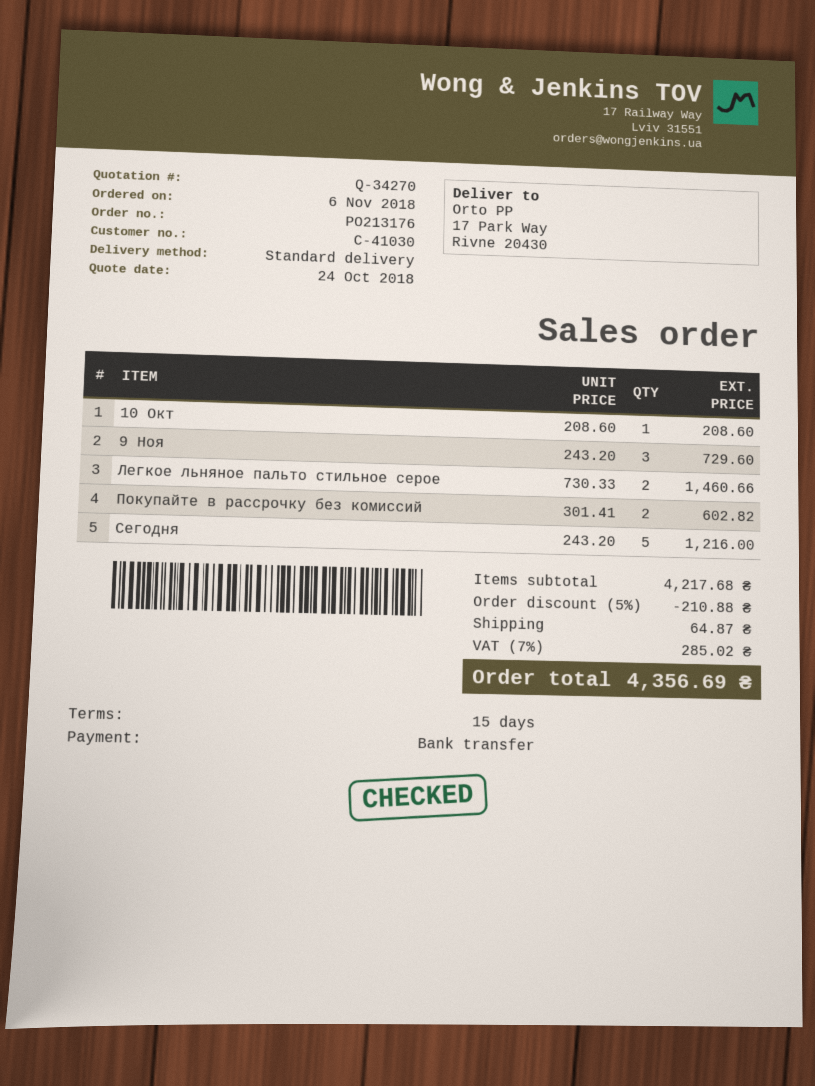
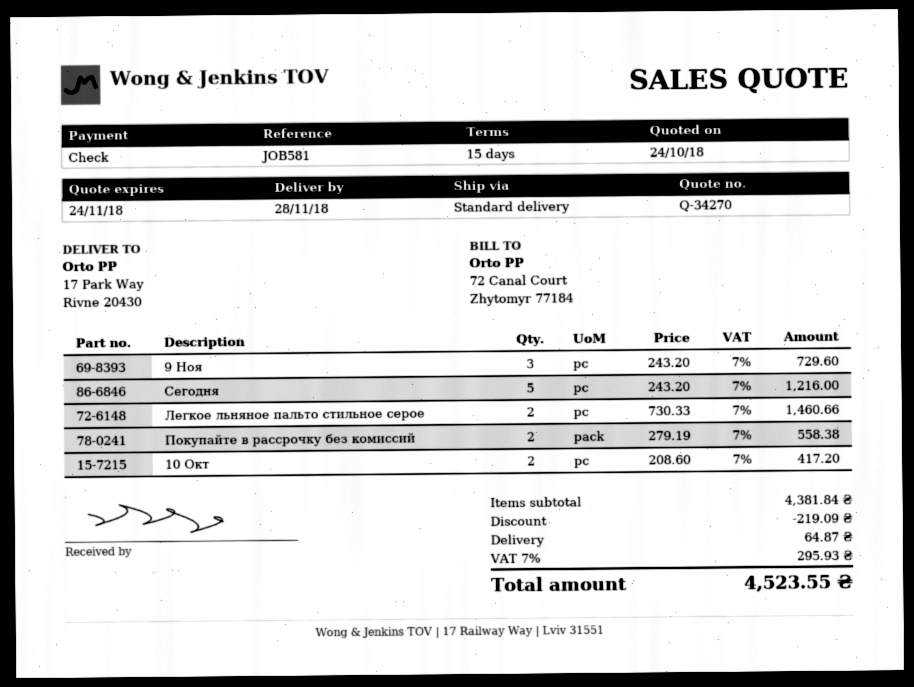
payment method: bank transfer -> cheque
10 Окт: 1 x 208.60 = 208.60 -> 2 x 208.60 = 417.20
Покупайте в рассрочку без комиссий: 2 x 301.41 = 602.82 -> 2 x 279.19 = 558.38
subtotal: 4217.68 -> 4381.84
discount: 210.88 -> 219.09
tax: 7% = 285.02 -> 7% = 295.93
total: 4356.69 -> 4523.55

